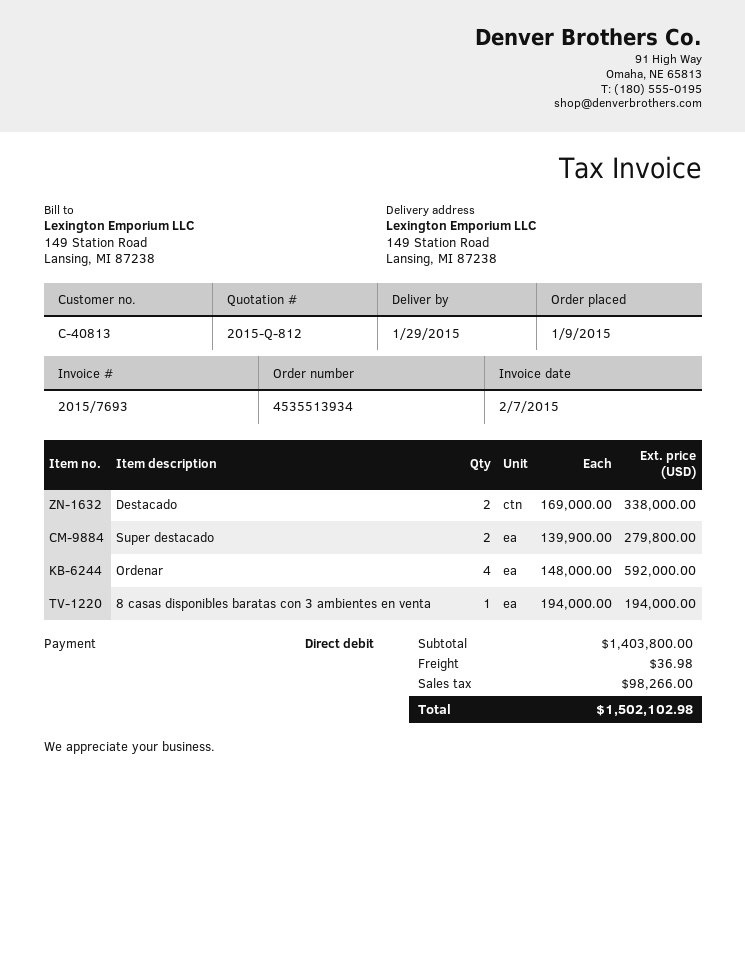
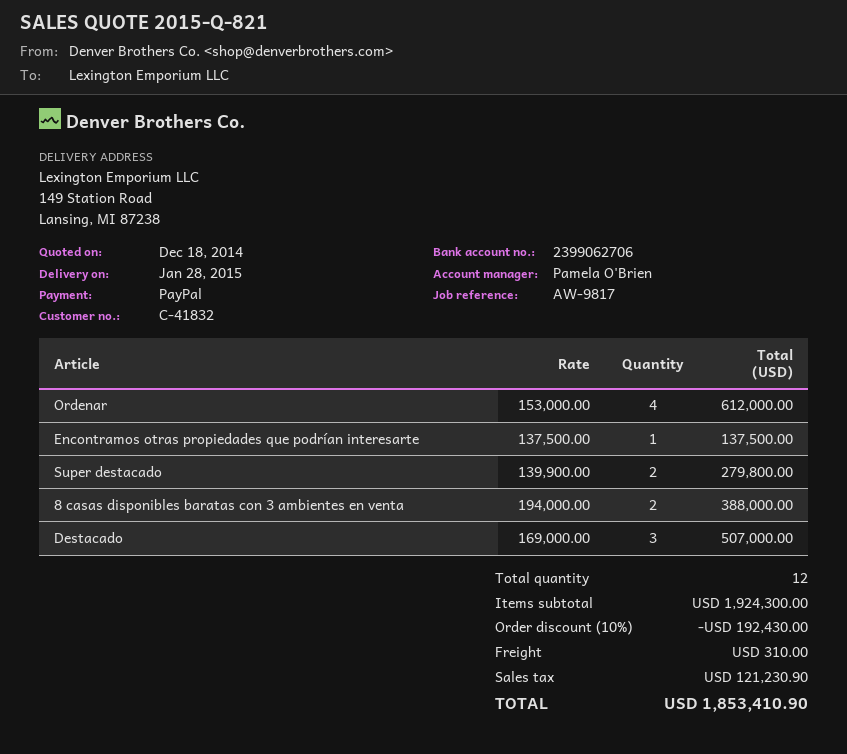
quote number: 2015-Q-812 -> 2015-Q-821
delivery date: 2015-01-29 -> 2015-01-28
customer number: C-40813 -> C-41832
payment method: direct debit -> PayPal
Destacado: 2 x 169000.00 = 338000.00 -> 3 x 169000.00 = 507000.00
Ordenar: 4 x 148000.00 = 592000.00 -> 4 x 153000.00 = 612000.00
8 casas disponibles baratas con 3 ambientes en venta: 1 x 194000.00 = 194000.00 -> 2 x 194000.00 = 388000.00
Encontramos otras propiedades que podrían interesarte: none -> 1 x 137500.00 = 137500.00
subtotal: 1403800.00 -> 1924300.00
discount: none -> 10% = 192430.00
shipping: 36.98 -> 310.00
tax: 98266.00 -> 121230.90
total: 1502102.98 -> 1853410.90

